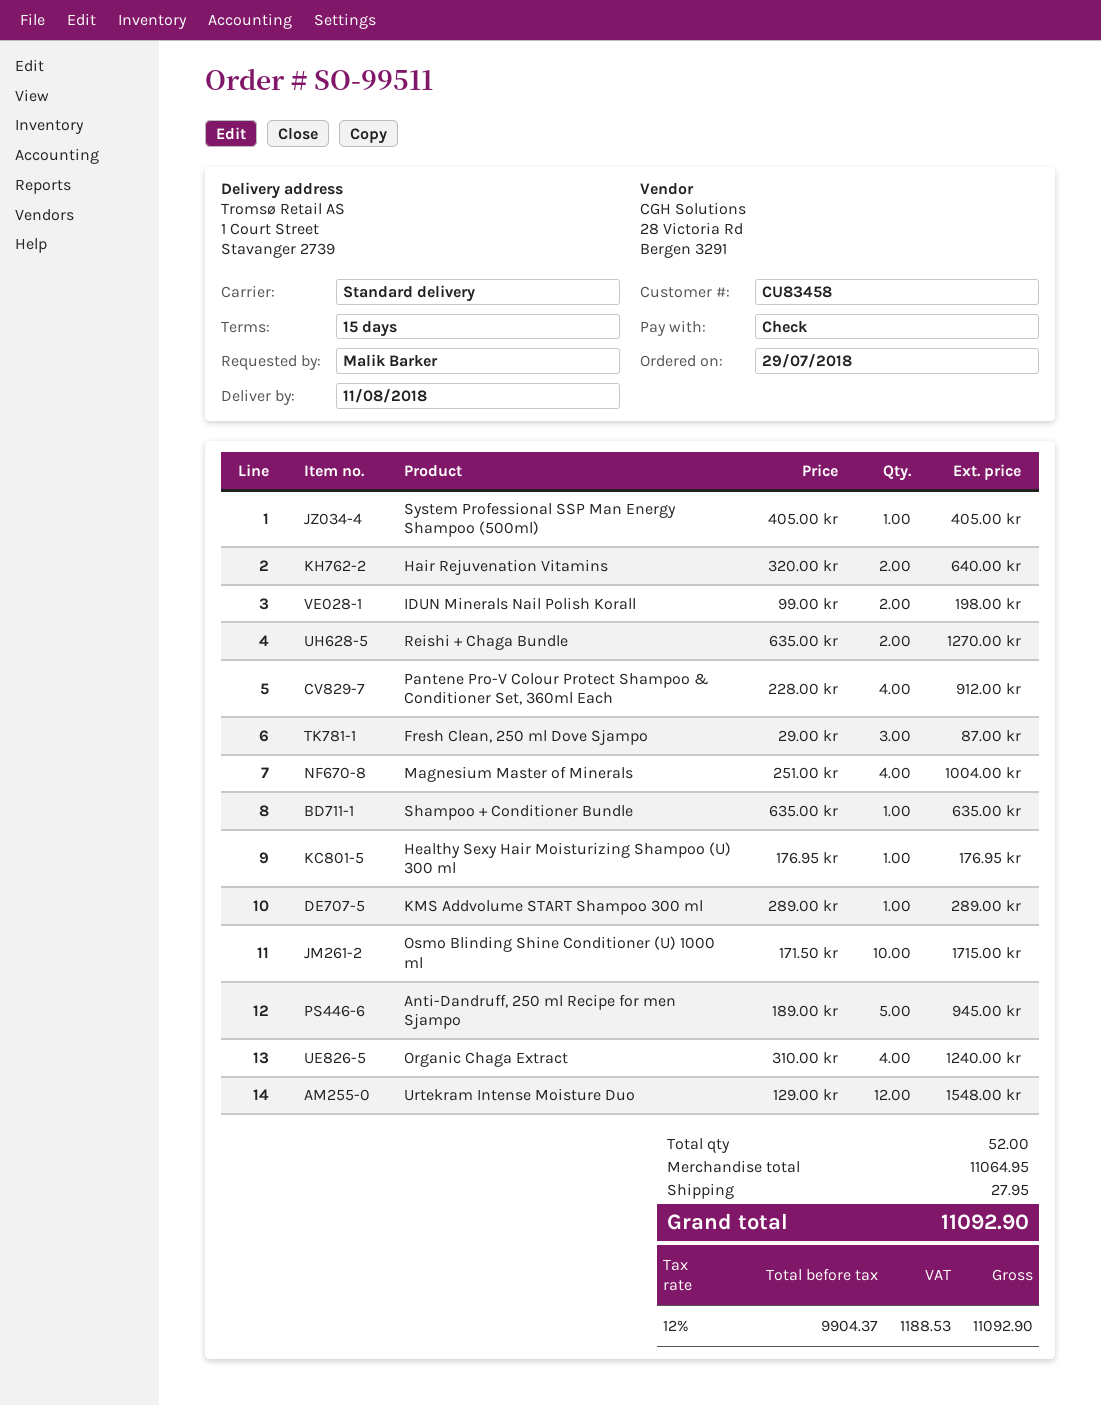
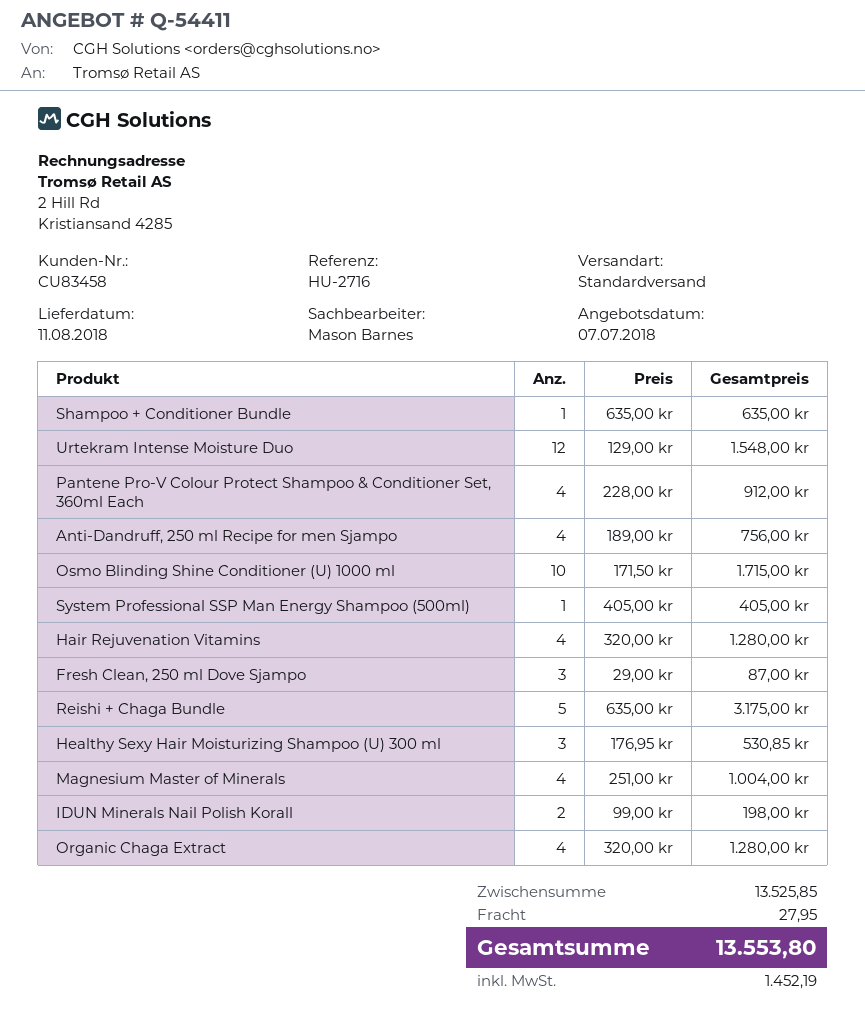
Hair Rejuvenation Vitamins: 2 x 320.00 = 640.00 -> 4 x 320.00 = 1280.00
Reishi + Chaga Bundle: 2 x 635.00 = 1270.00 -> 5 x 635.00 = 3175.00
Healthy Sexy Hair Moisturizing Shampoo (U) 300 ml: 1 x 176.95 = 176.95 -> 3 x 176.95 = 530.85
KMS Addvolume START Shampoo 300 ml: 1 x 289.00 = 289.00 -> none
Anti-Dandruff, 250 ml Recipe for men Sjampo: 5 x 189.00 = 945.00 -> 4 x 189.00 = 756.00
Organic Chaga Extract: 4 x 310.00 = 1240.00 -> 4 x 320.00 = 1280.00
subtotal: 11064.95 -> 13525.85
tax: 1188.53 -> 1452.19
total: 11092.90 -> 13553.80

